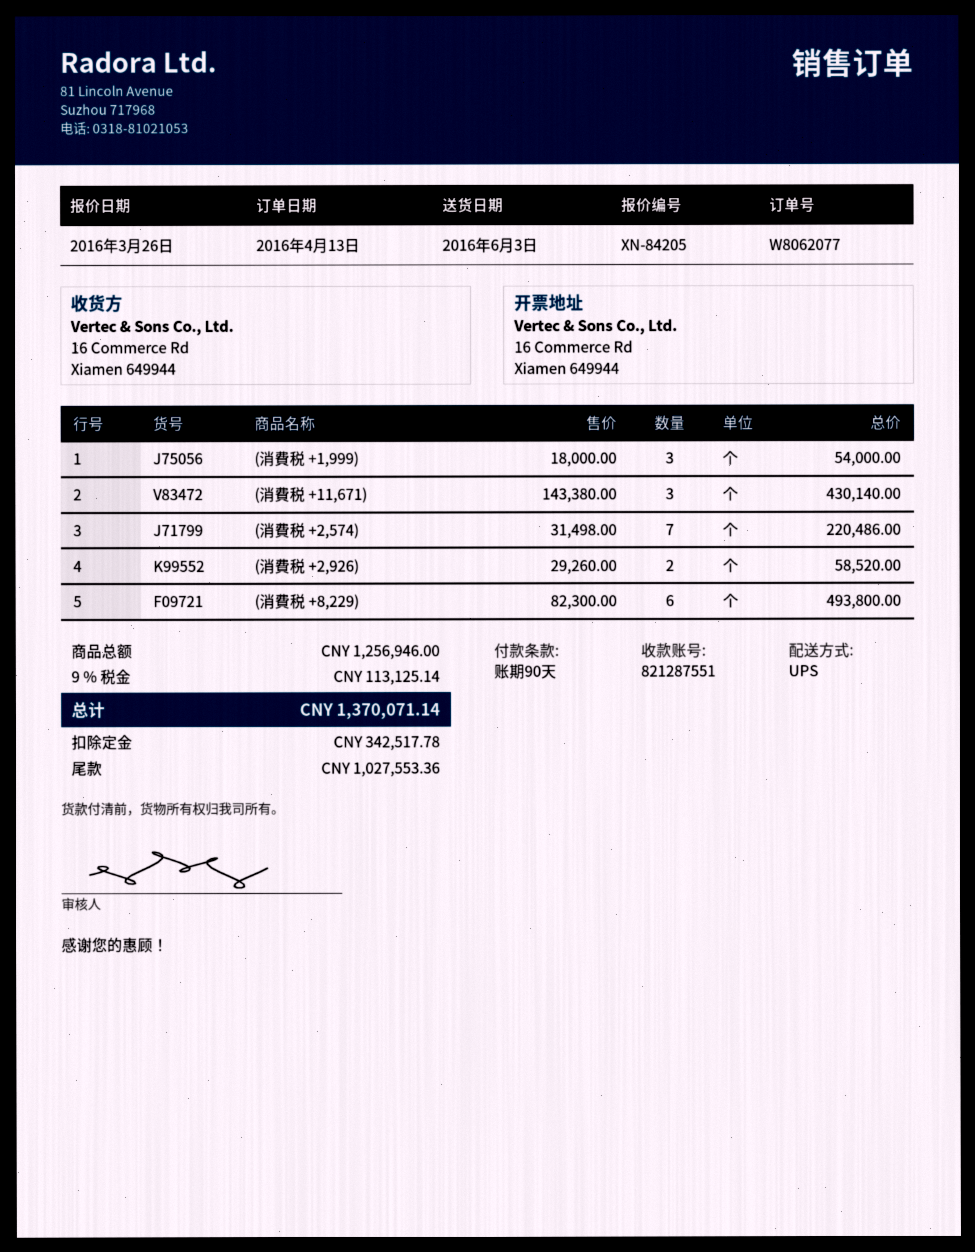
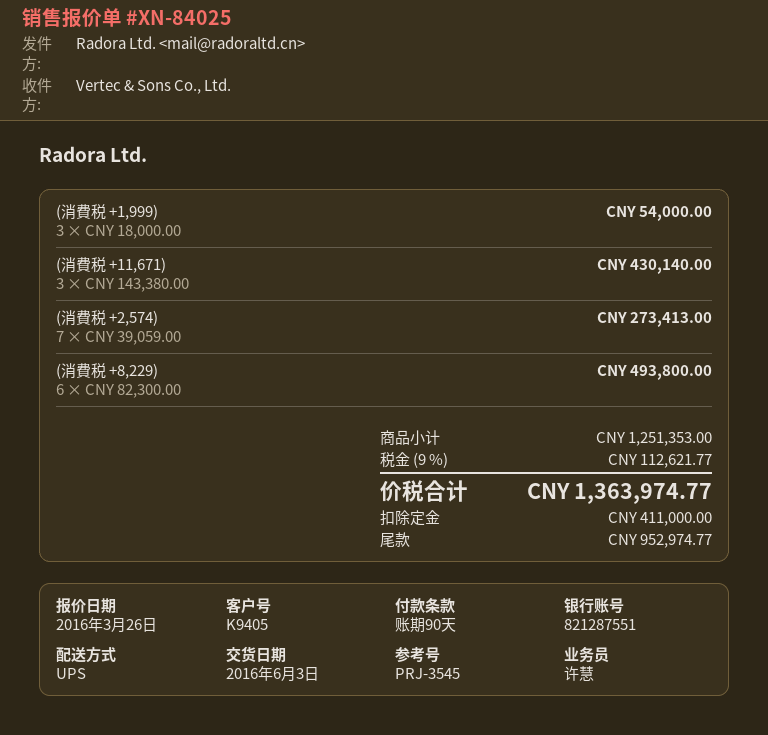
quote number: XN-84205 -> XN-84025
(消費税 +2,574): 7 x 31498.00 = 220486.00 -> 7 x 39059.00 = 273413.00
(消費税 +2,926): 2 x 29260.00 = 58520.00 -> none
subtotal: 1256946.00 -> 1251353.00
tax: 9% = 113125.14 -> 9% = 112621.77
total: 1370071.14 -> 1363974.77
deposit: 342517.78 -> 411000.00
balance: 1027553.36 -> 952974.77

